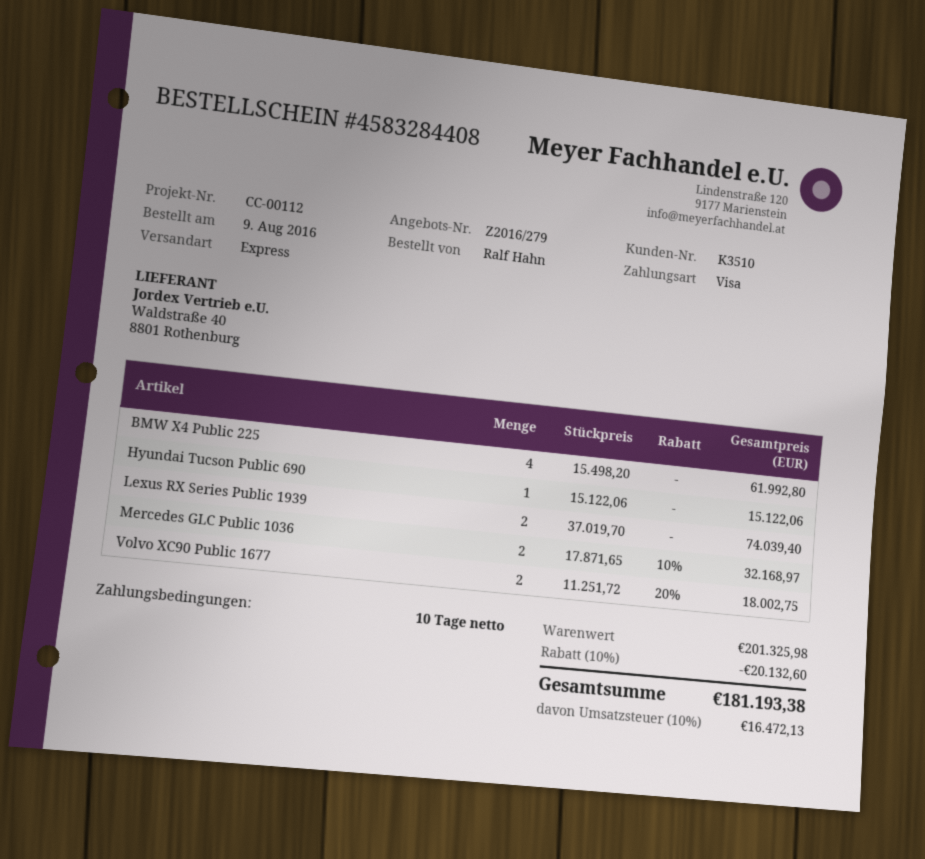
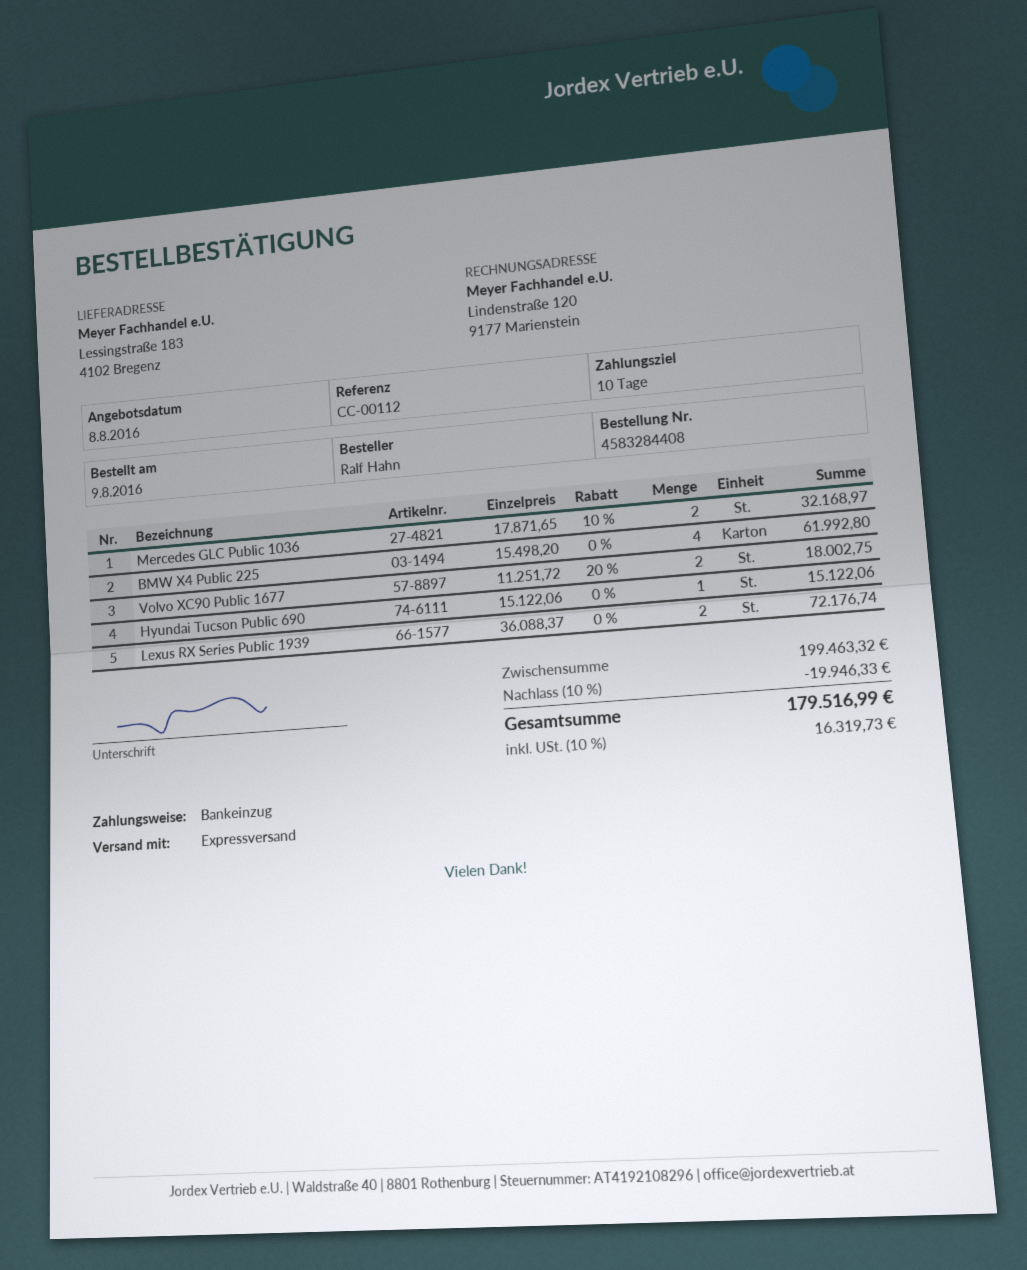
payment method: Visa -> direct debit
Lexus RX Series Public 1939: 2 x 37019.70 = 74039.40 -> 2 x 36088.37 = 72176.74
subtotal: 201325.98 -> 199463.32
discount: 10% = 20132.60 -> 10% = 19946.33
tax: 10% = 16472.13 -> 10% = 16319.73
total: 181193.38 -> 179516.99

